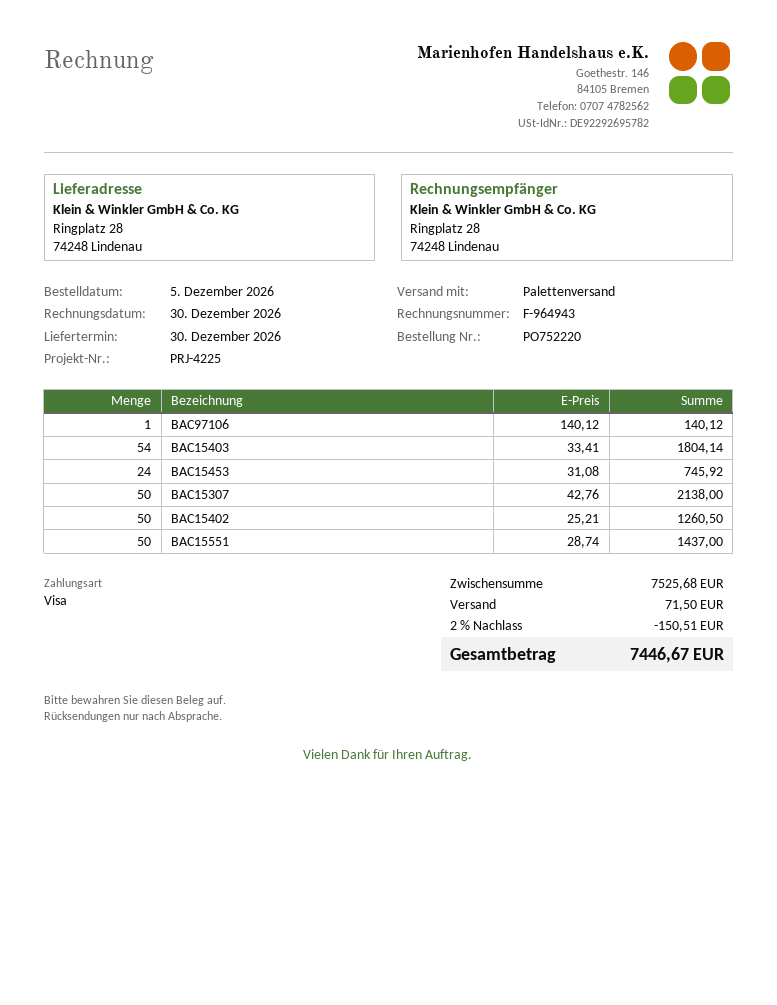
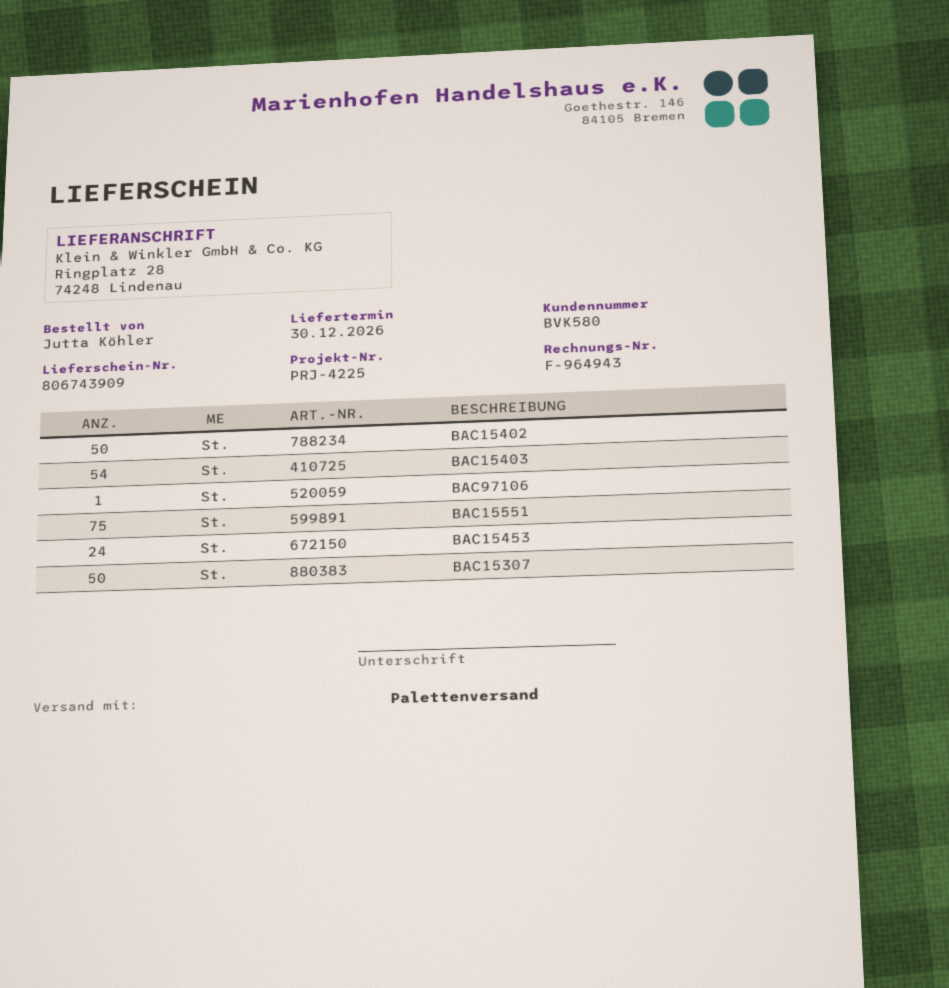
BAC15551: 50 -> 75

